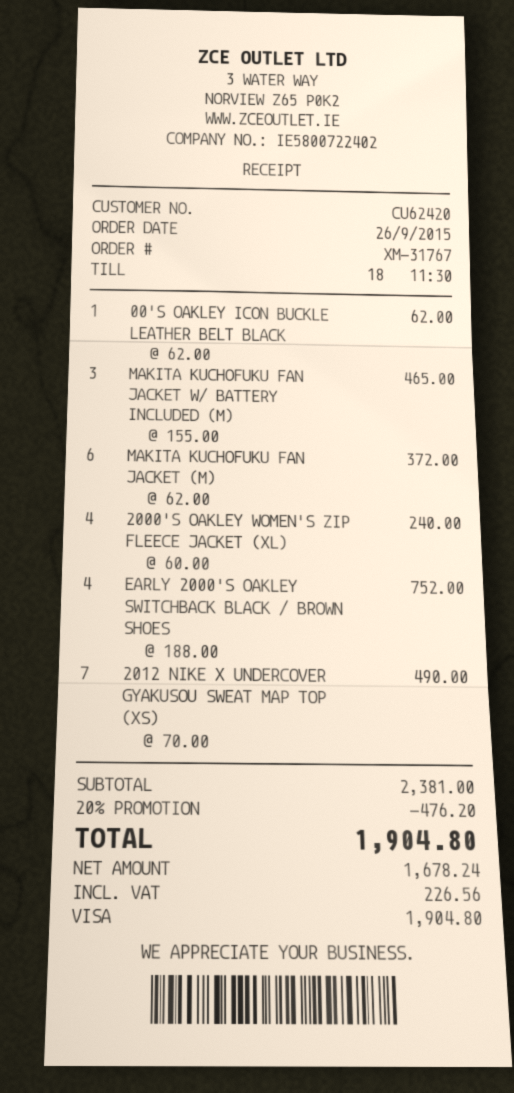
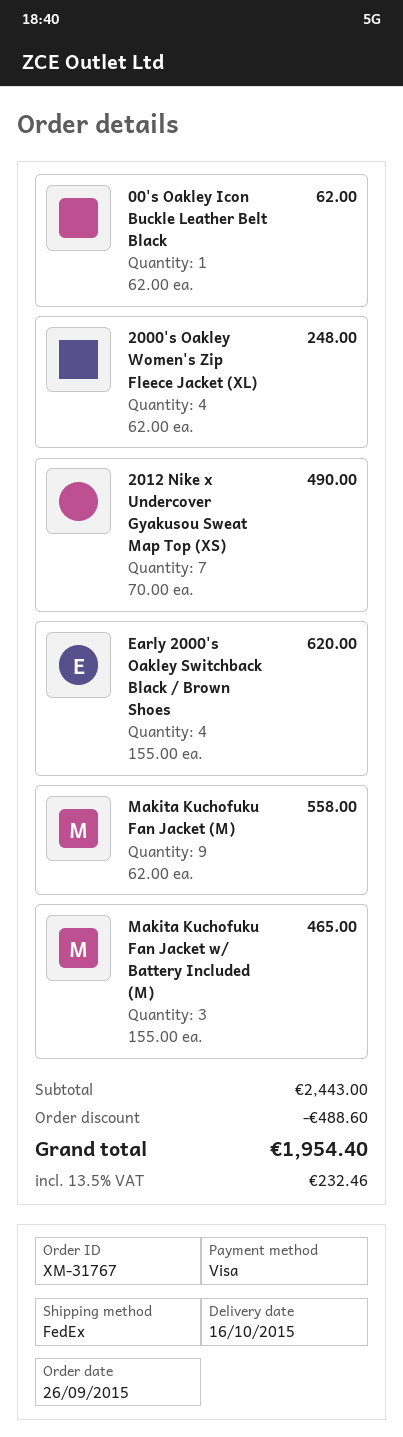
MAKITA KUCHOFUKU FAN JACKET (M): 6 x 62.00 = 372.00 -> 9 x 62.00 = 558.00
2000'S OAKLEY WOMEN'S ZIP FLEECE JACKET (XL): 4 x 60.00 = 240.00 -> 4 x 62.00 = 248.00
EARLY 2000'S OAKLEY SWITCHBACK BLACK / BROWN SHOES: 4 x 188.00 = 752.00 -> 4 x 155.00 = 620.00
subtotal: 2381.00 -> 2443.00
discount: 476.20 -> 488.60
tax: 226.56 -> 232.46
total: 1904.80 -> 1954.40

